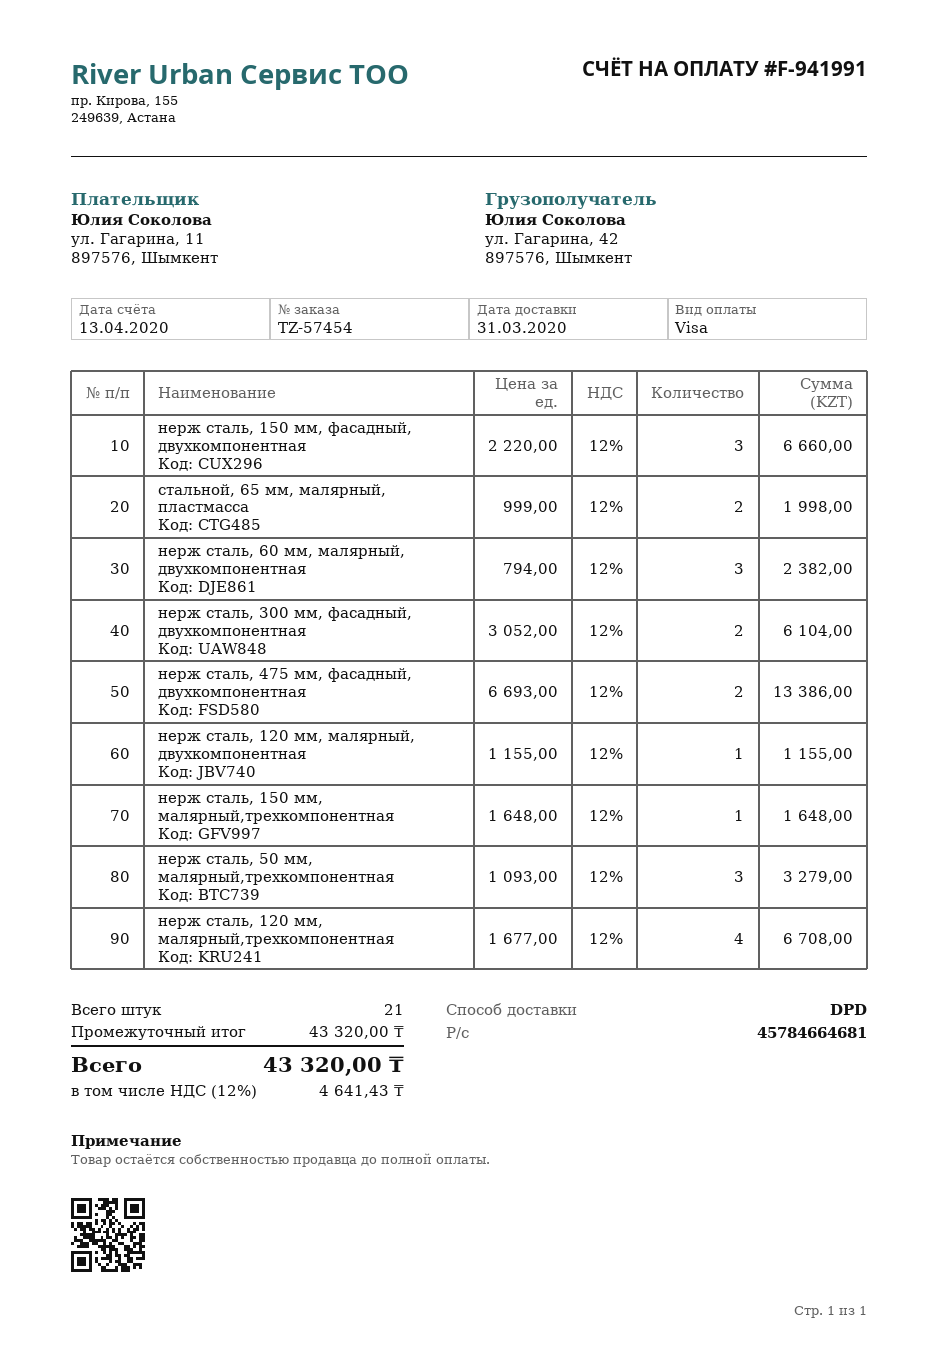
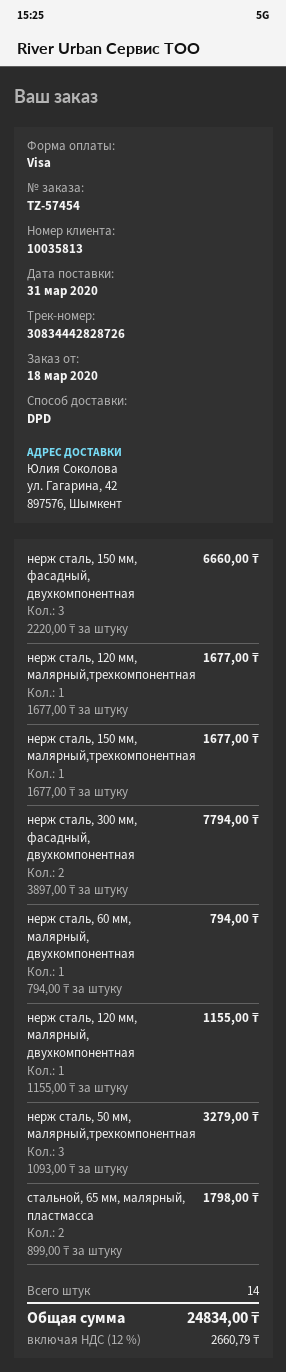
стальной, 65 мм, малярный, пластмасса: 2 x 999.00 = 1998.00 -> 2 x 899.00 = 1798.00
нерж сталь, 60 мм, малярный, двухкомпонентная: 3 x 794.00 = 2382.00 -> 1 x 794.00 = 794.00
нерж сталь, 300 мм, фасадный, двухкомпонентная: 2 x 3052.00 = 6104.00 -> 2 x 3897.00 = 7794.00
нерж сталь, 475 мм, фасадный, двухкомпонентная: 2 x 6693.00 = 13386.00 -> none
нерж сталь, 150 мм, малярный,трехкомпонентная: 1 x 1648.00 = 1648.00 -> 1 x 1677.00 = 1677.00
нерж сталь, 120 мм, малярный,трехкомпонентная: 4 x 1677.00 = 6708.00 -> 1 x 1677.00 = 1677.00
total quantity: 21 -> 14
tax: 12% = 4641.43 -> 12% = 2660.79
total: 43320.00 -> 24834.00

